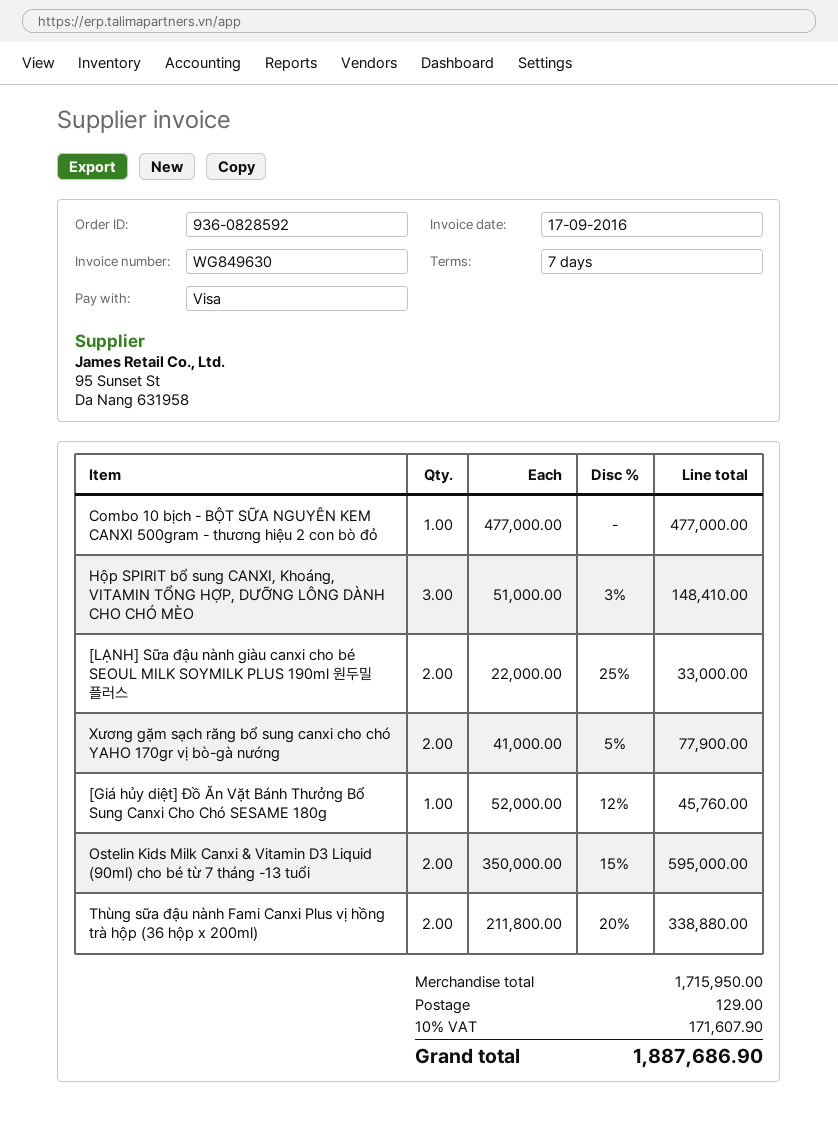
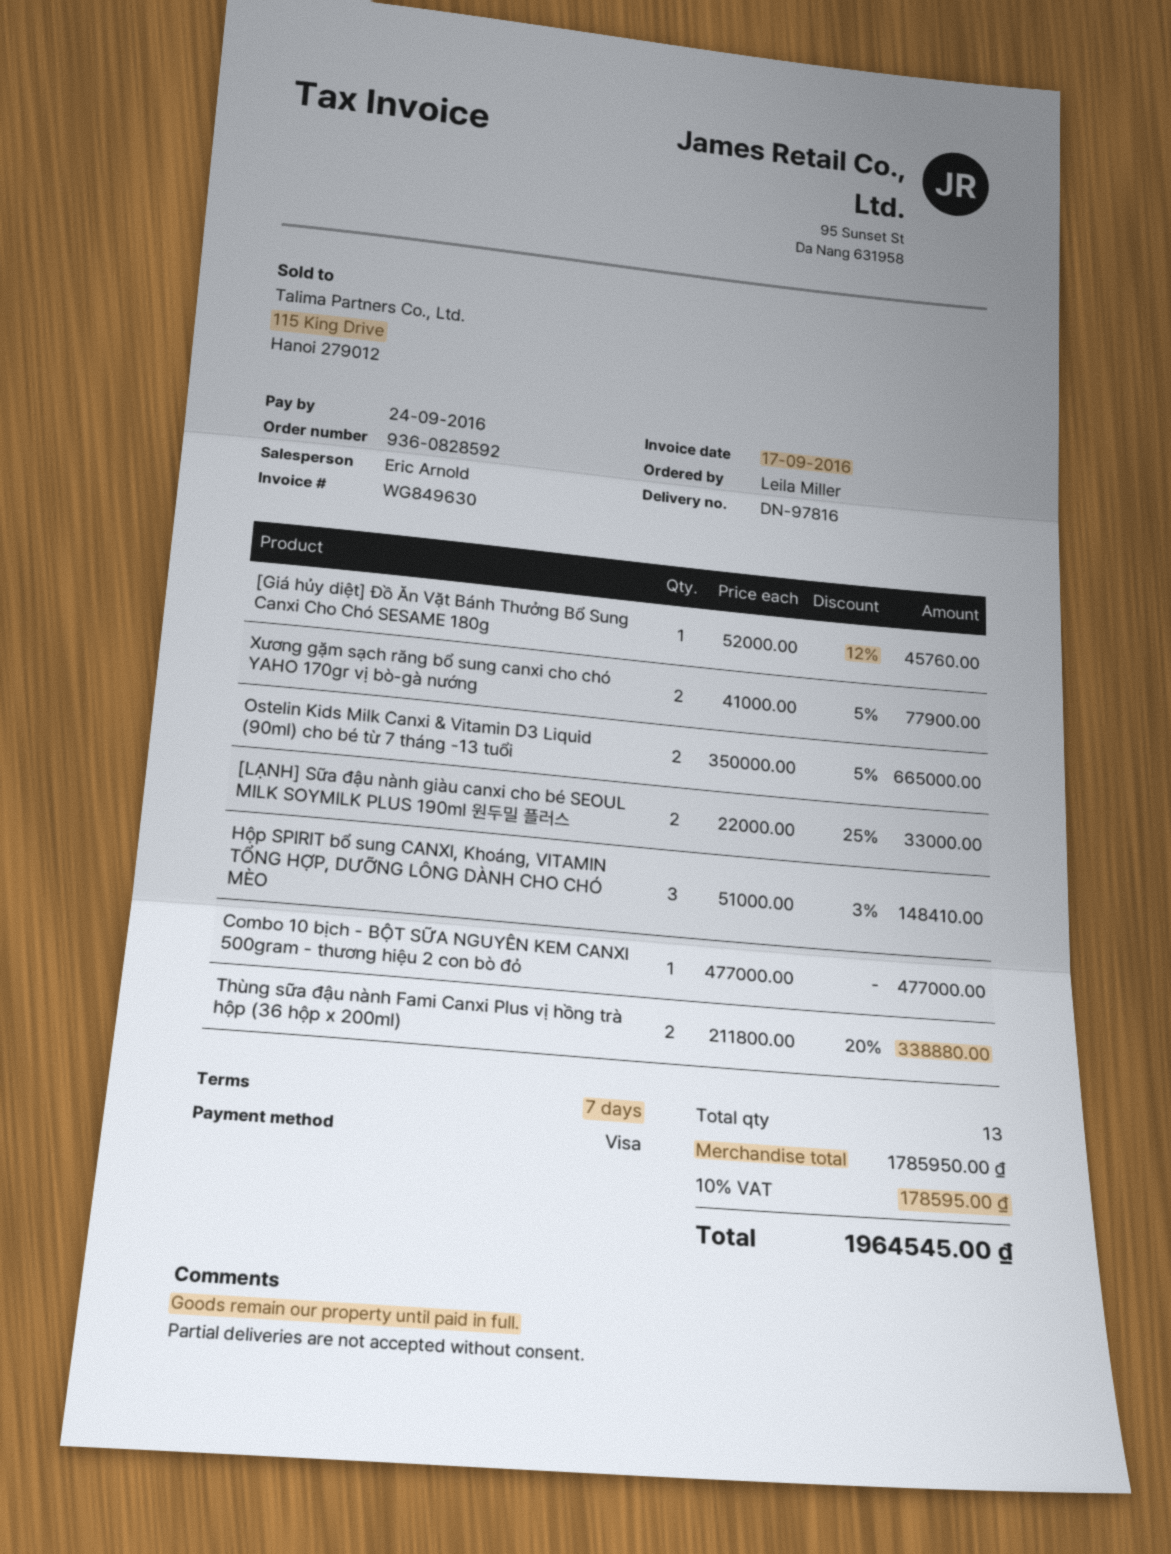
Ostelin Kids Milk Canxi & Vitamin D3 Liquid (90ml) cho bé từ 7 tháng -13 tuổi: 2 x 350000.00 - 15% = 595000.00 -> 2 x 350000.00 - 5% = 665000.00
subtotal: 1715950.00 -> 1785950.00
shipping: 129.00 -> none
tax: 10% = 171607.90 -> 10% = 178595.00
total: 1887686.90 -> 1964545.00

